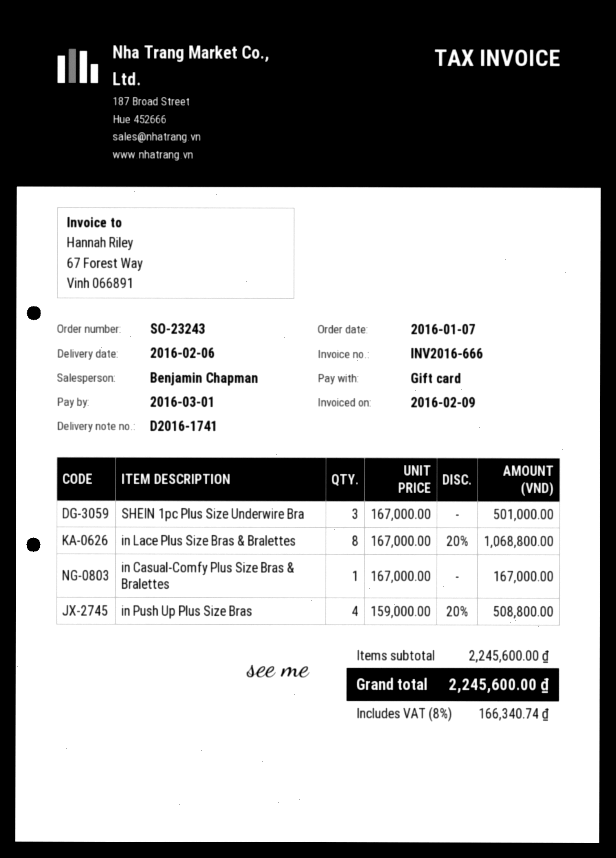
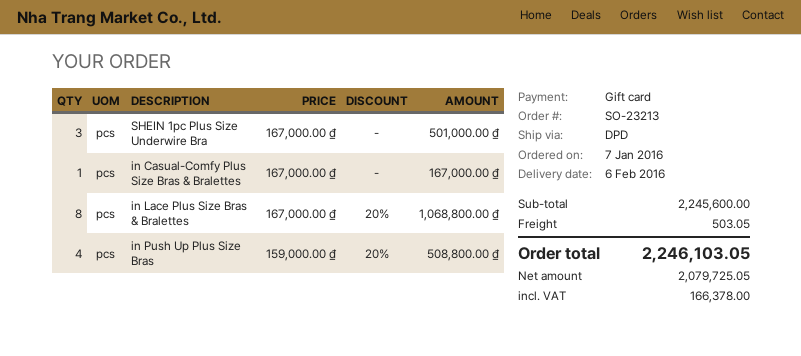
order number: SO-23243 -> SO-23213
shipping: none -> 503.05
tax: 166340.74 -> 166378.00
total: 2245600.00 -> 2246103.05

